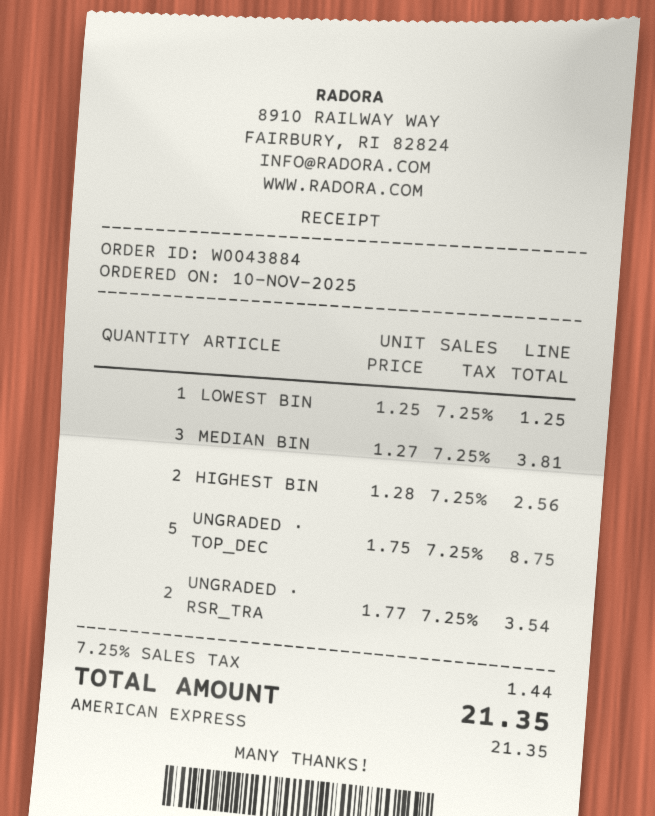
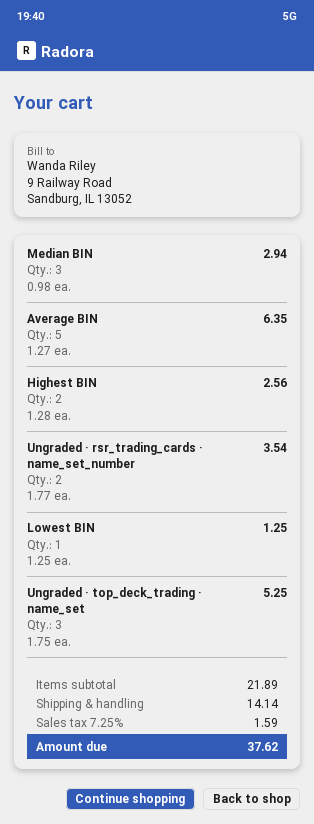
MEDIAN BIN: 3 x 1.27 = 3.81 -> 3 x 0.98 = 2.94
UNGRADED · TOP_DEC: 5 x 1.75 = 8.75 -> 3 x 1.75 = 5.25
Average BIN: none -> 5 x 1.27 = 6.35
shipping: none -> 14.14
tax: 7.25% = 1.44 -> 7.25% = 1.59
total: 21.35 -> 37.62

